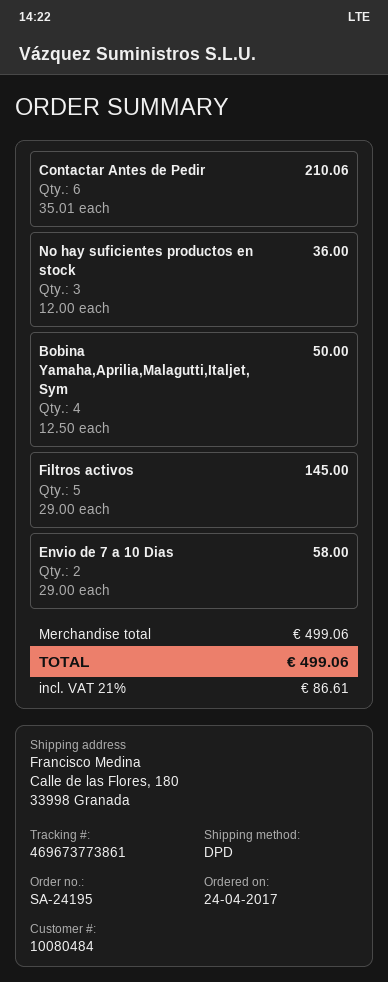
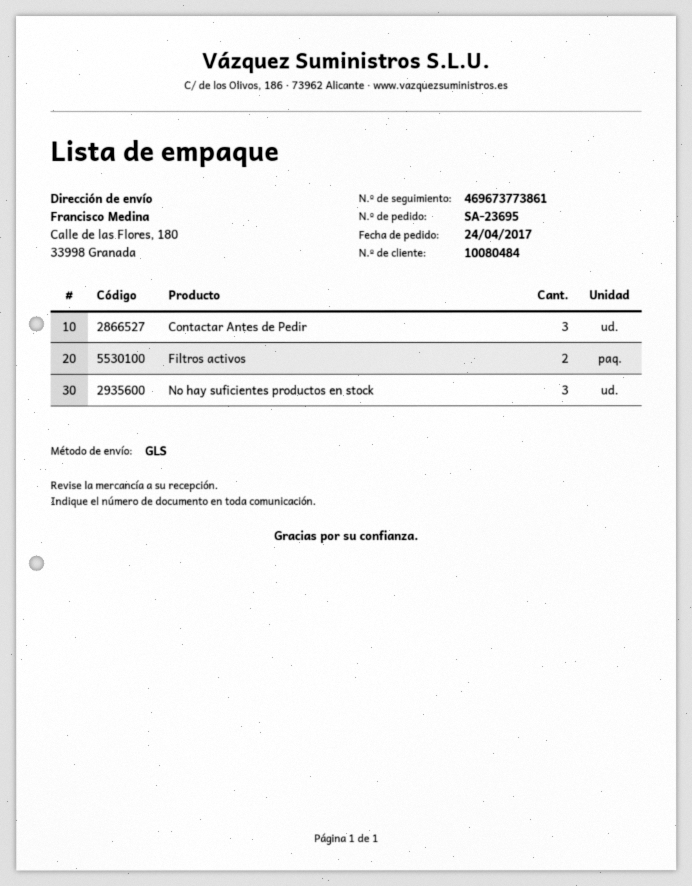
order number: SA-24195 -> SA-23695
shipping method: DPD -> GLS
Contactar Antes de Pedir: 6 -> 3
Bobina Yamaha,Aprilia,Malagutti,Italjet, Sym: 4 -> none
Filtros activos: 5 -> 2
Envio de 7 a 10 Dias: 2 -> none

